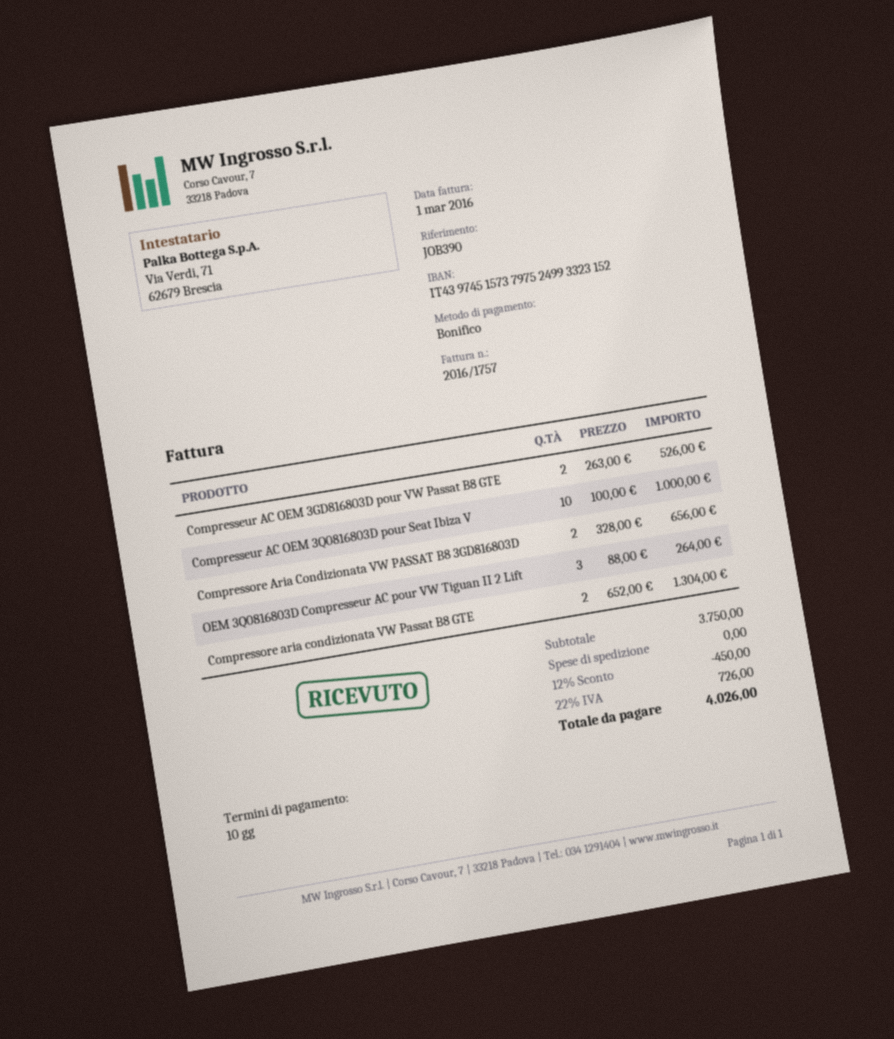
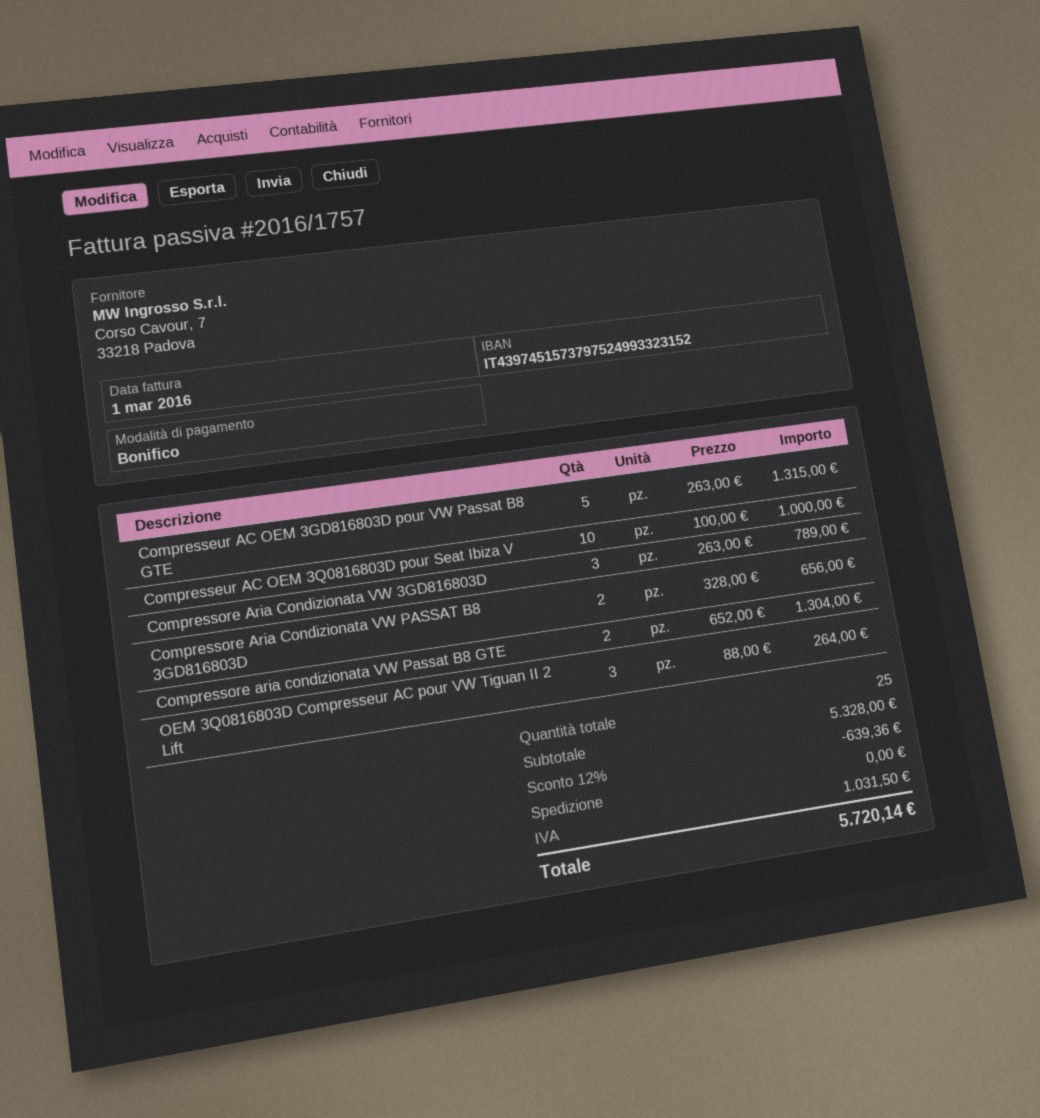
Compresseur AC OEM 3GD816803D pour VW Passat B8 GTE: 2 x 263.00 = 526.00 -> 5 x 263.00 = 1315.00
Compressore Aria Condizionata VW 3GD816803D: none -> 3 x 263.00 = 789.00
subtotal: 3750.00 -> 5328.00
discount: 12% = 450.00 -> 12% = 639.36
tax: 726.00 -> 1031.50
total: 4026.00 -> 5720.14

